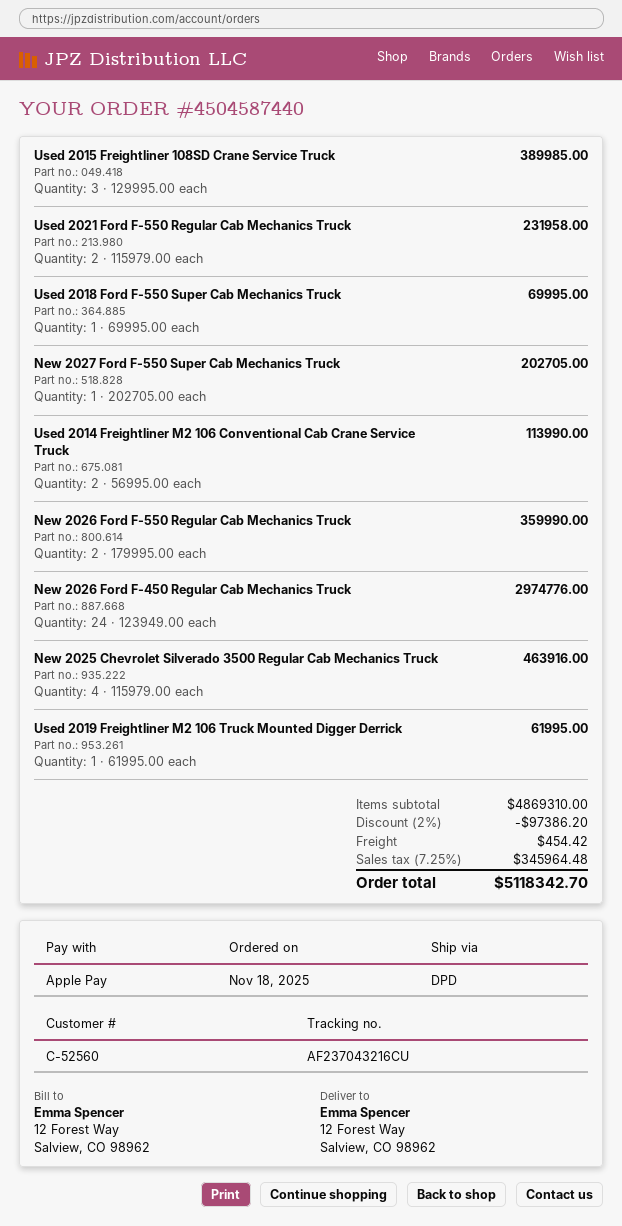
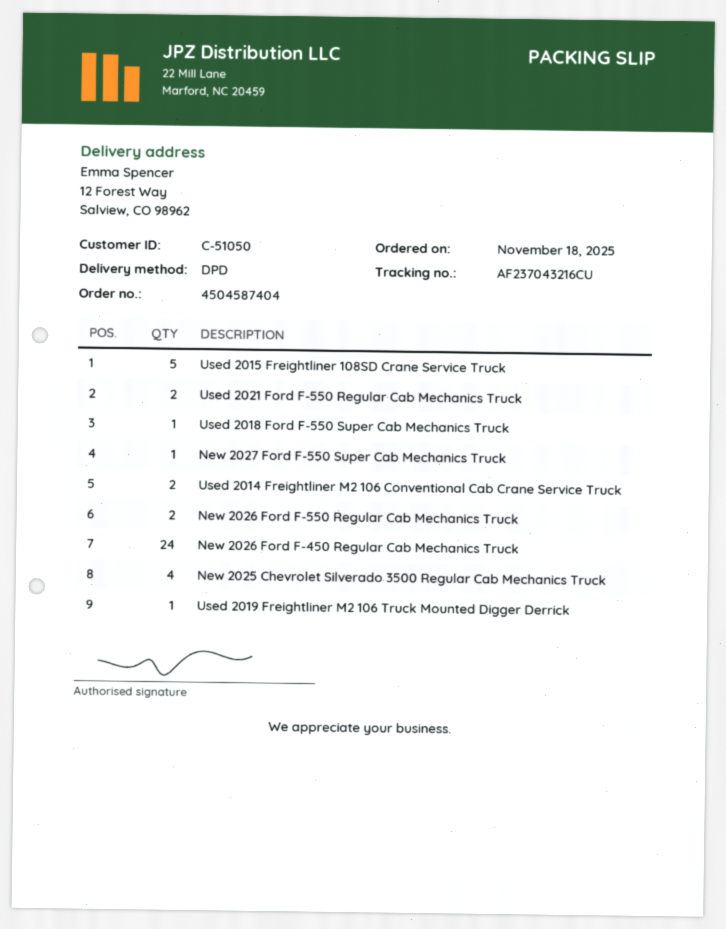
order number: 4504587440 -> 4504587404
customer number: C-52560 -> C-51050
Used 2015 Freightliner 108SD Crane Service Truck: 3 -> 5

